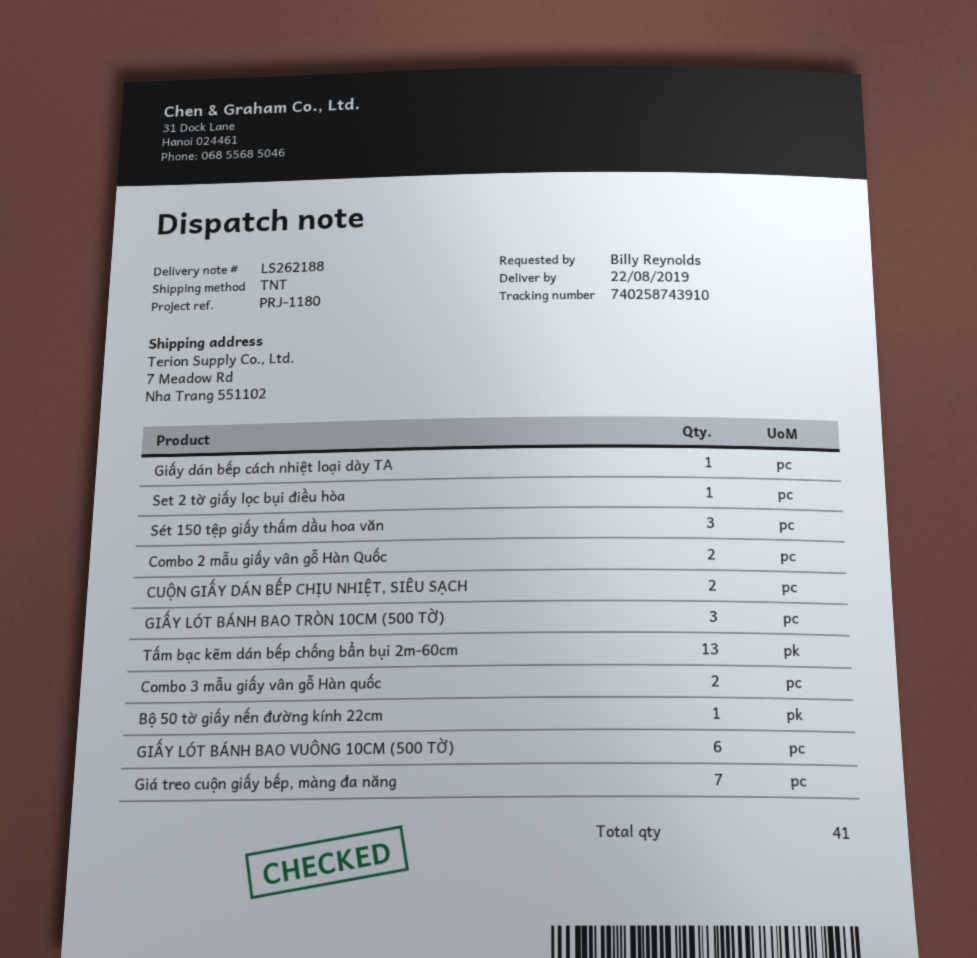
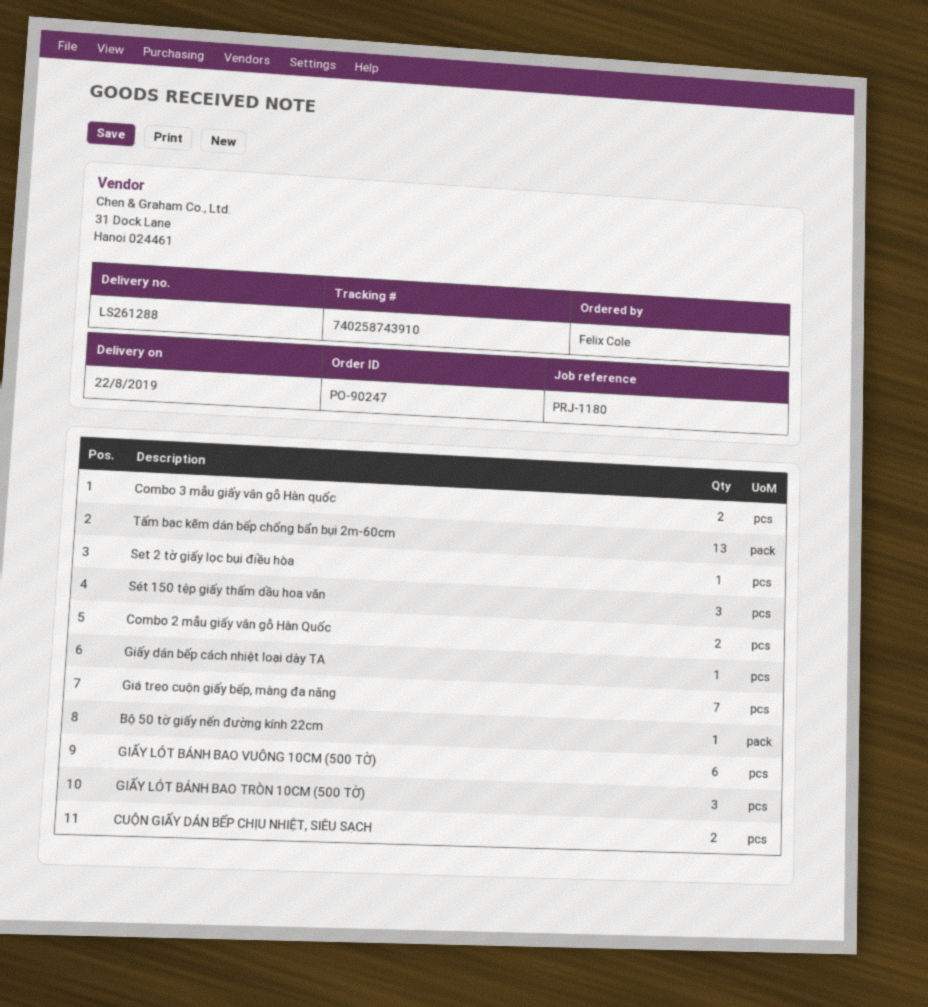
delivery note number: LS262188 -> LS261288
ordered by: Billy Reynolds -> Felix Cole

